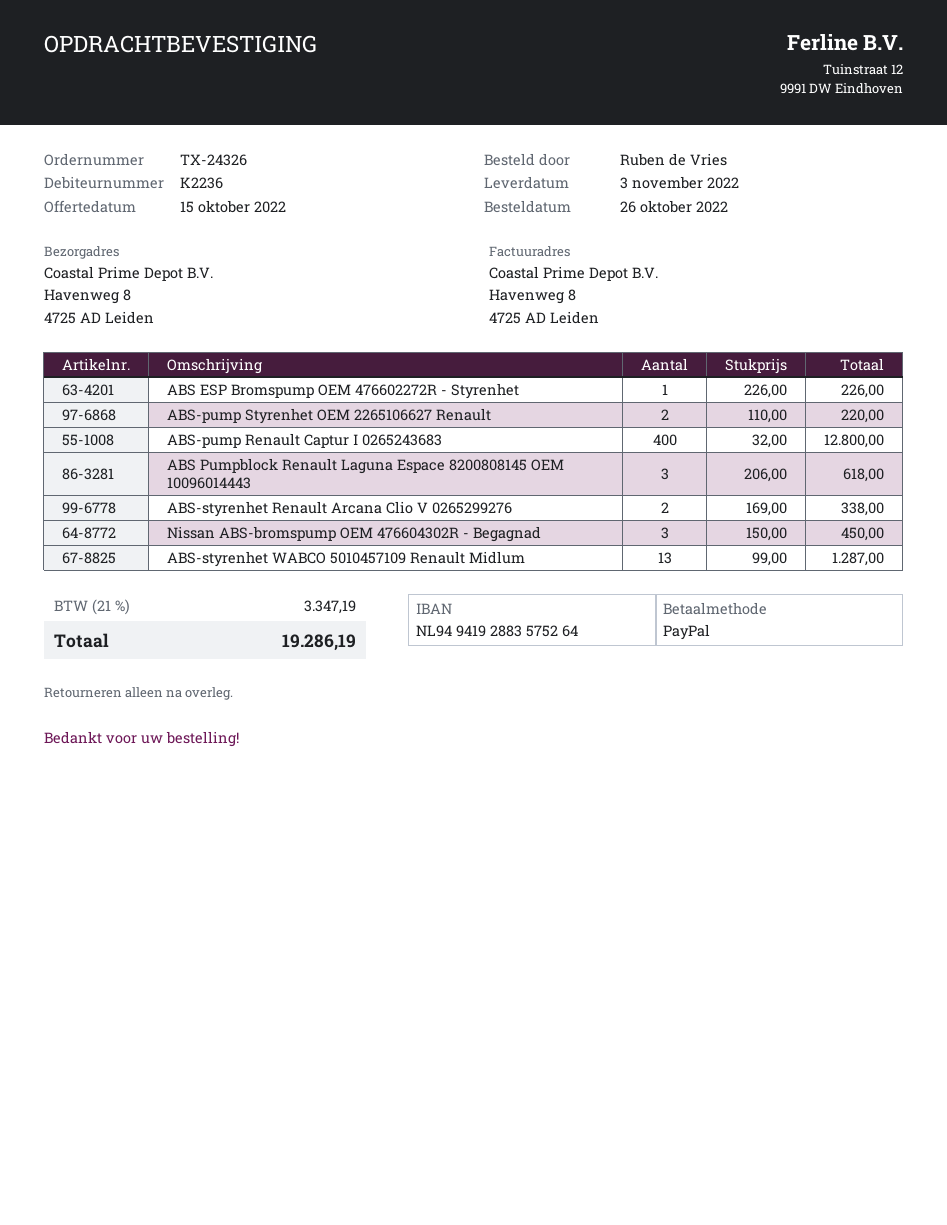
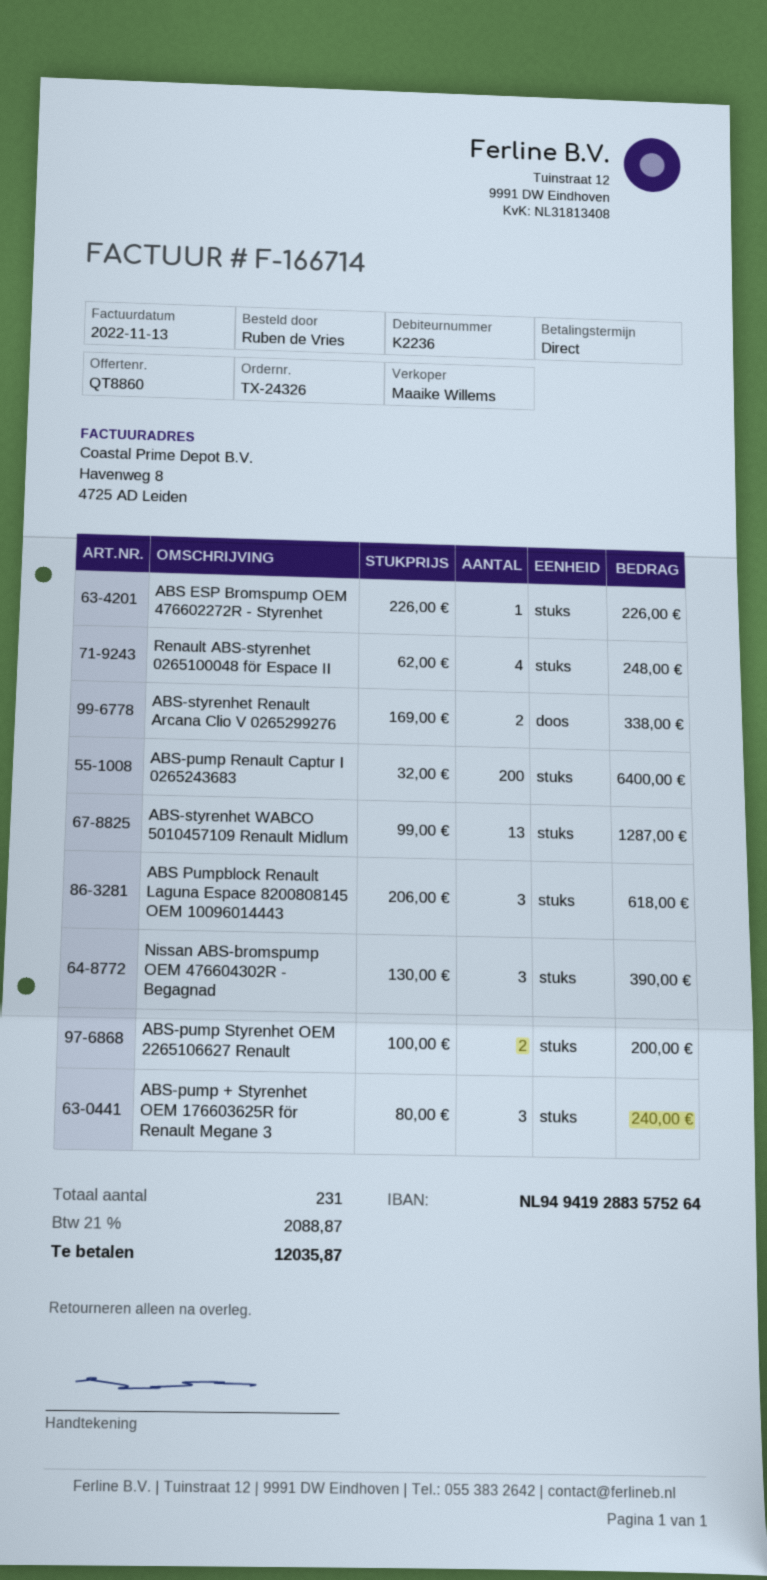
ABS-pump Styrenhet OEM 2265106627 Renault: 2 x 110.00 = 220.00 -> 2 x 100.00 = 200.00
ABS-pump Renault Captur I 0265243683: 400 x 32.00 = 12800.00 -> 200 x 32.00 = 6400.00
Nissan ABS-bromspump OEM 476604302R - Begagnad: 3 x 150.00 = 450.00 -> 3 x 130.00 = 390.00
Renault ABS-styrenhet 0265100048 för Espace II: none -> 4 x 62.00 = 248.00
ABS-pump + Styrenhet OEM 176603625R för Renault Megane 3: none -> 3 x 80.00 = 240.00
tax: 21% = 3347.19 -> 21% = 2088.87
total: 19286.19 -> 12035.87

